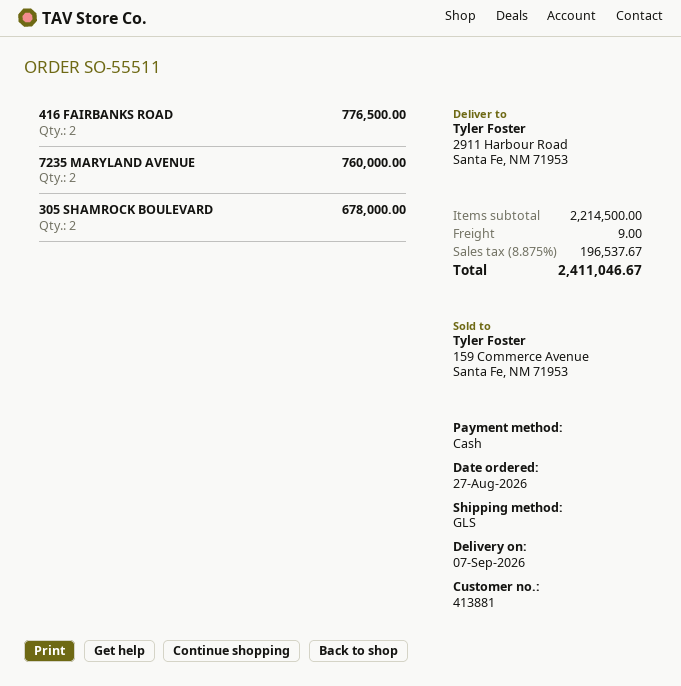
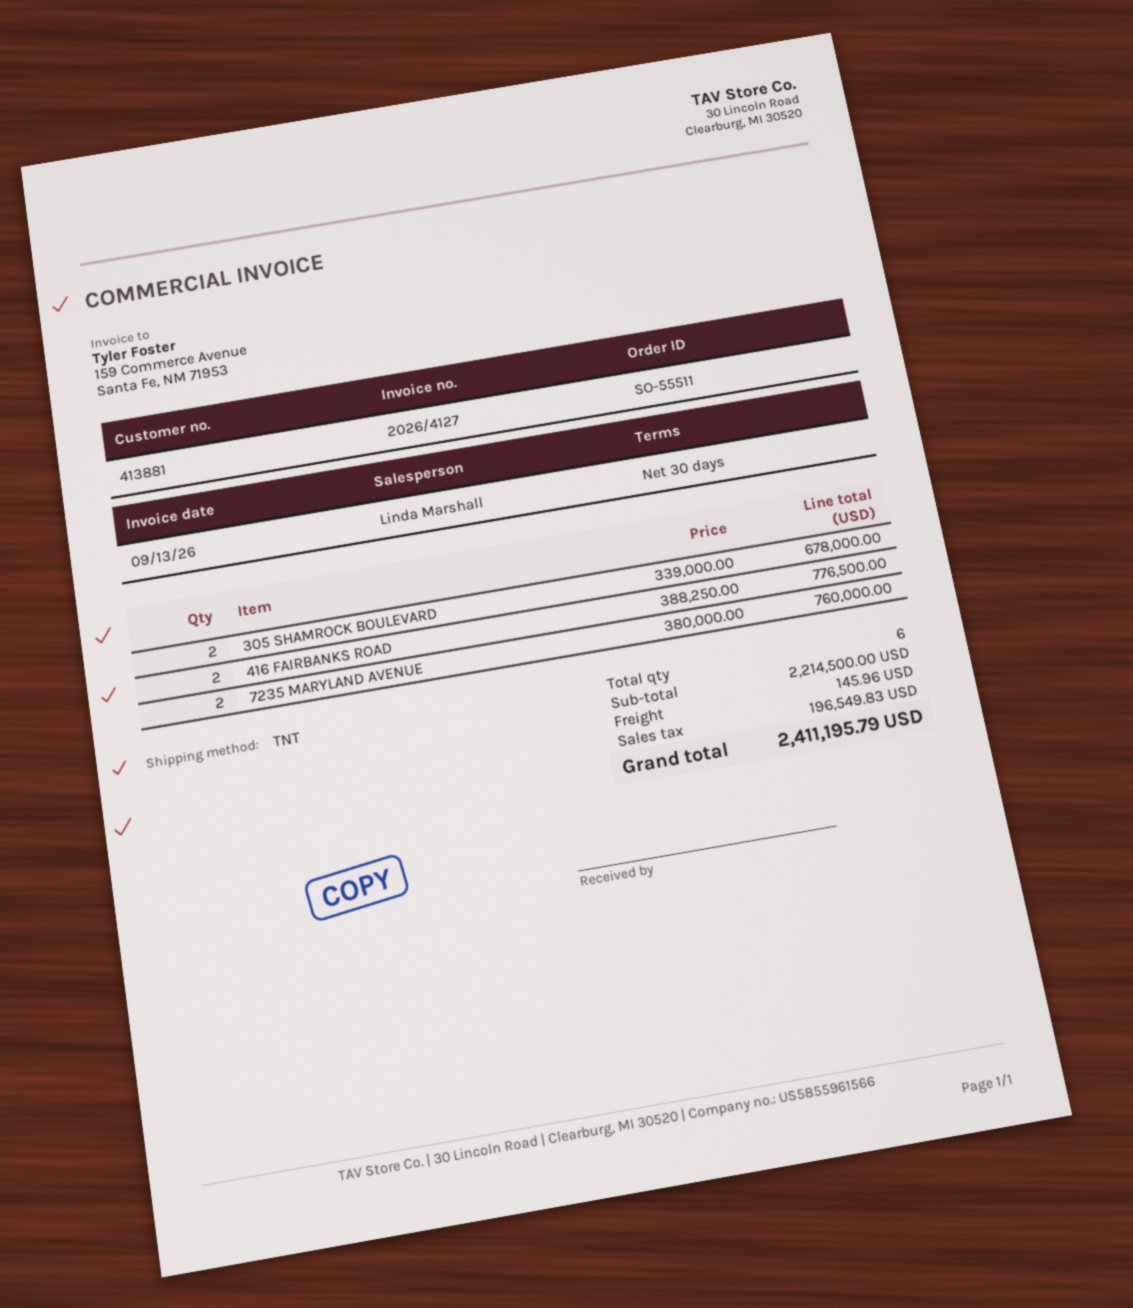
shipping method: GLS -> TNT
shipping: 9.00 -> 145.96
tax: 196537.67 -> 196549.83
total: 2411046.67 -> 2411195.79

